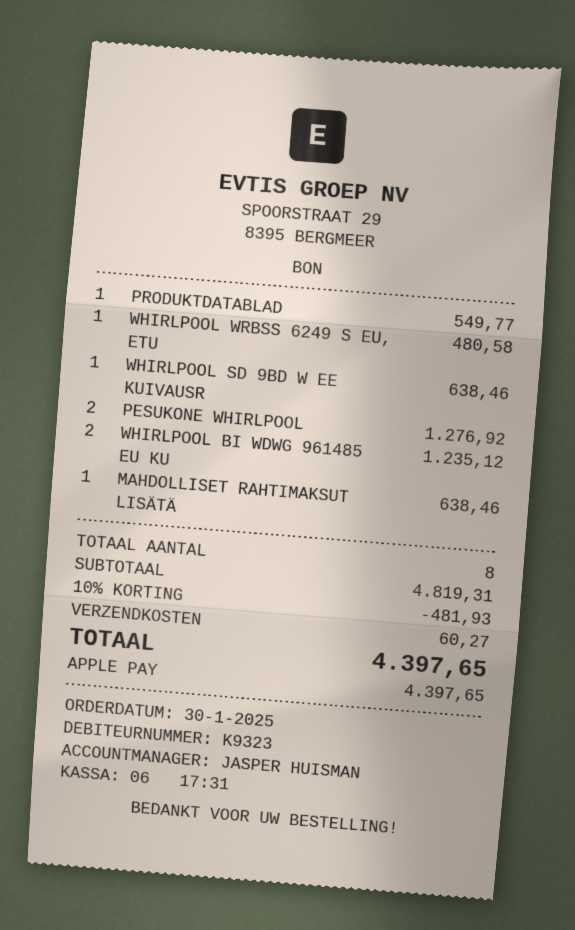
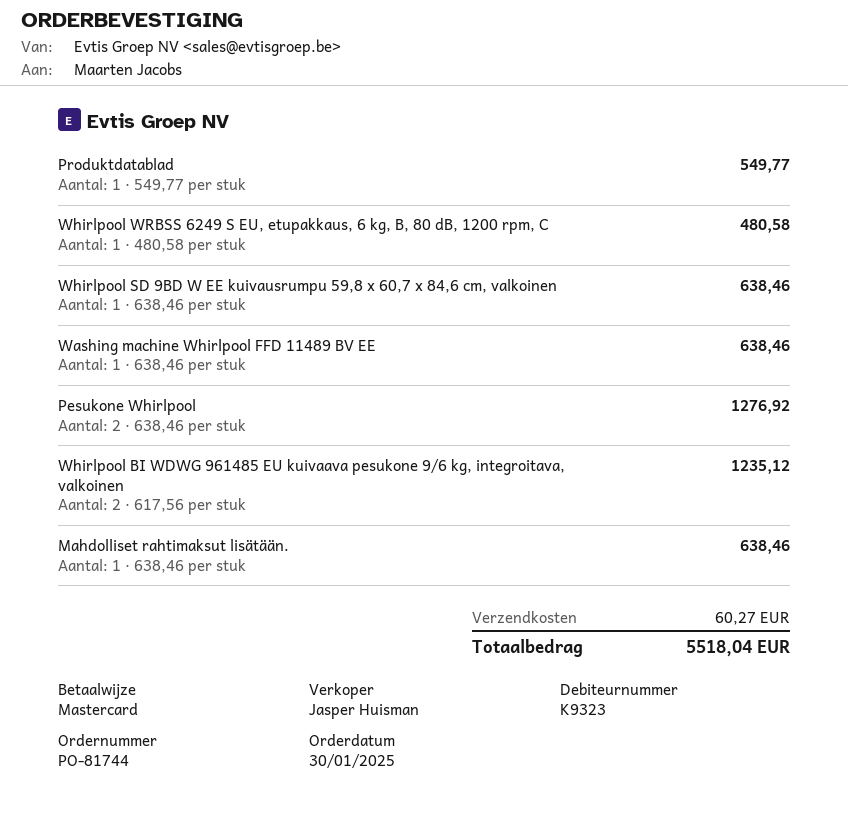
payment method: Apple Pay -> Mastercard
Washing machine Whirlpool FFD 11489 BV EE: none -> 1 for 638.46
discount: 10% = 481.93 -> none
total: 4397.65 -> 5518.04

